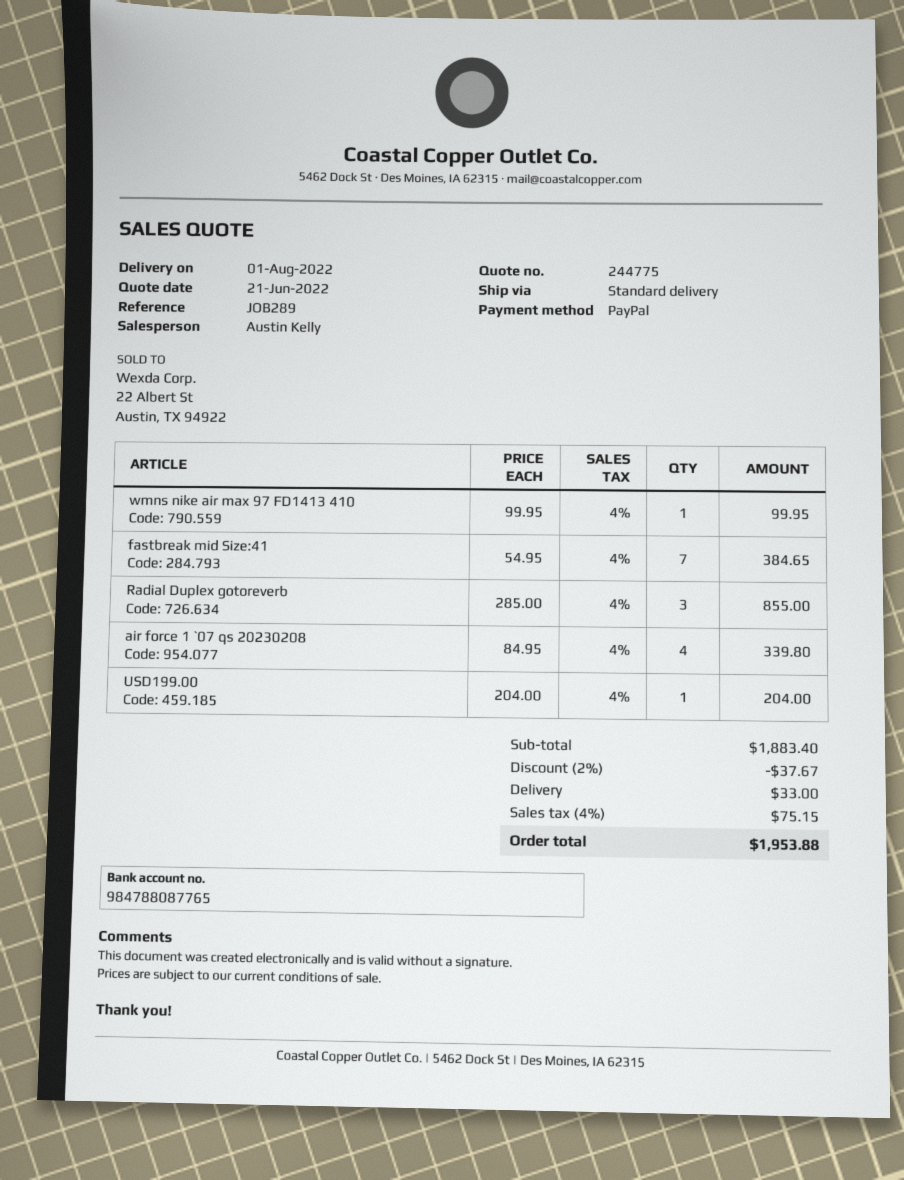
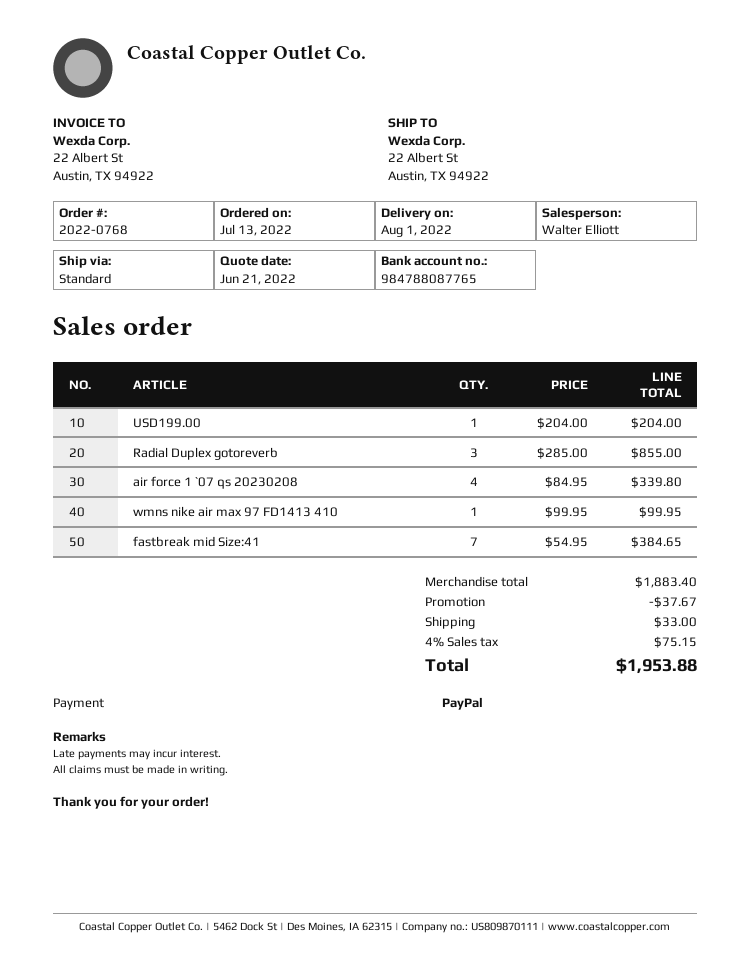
sales rep: Austin Kelly -> Walter Elliott

